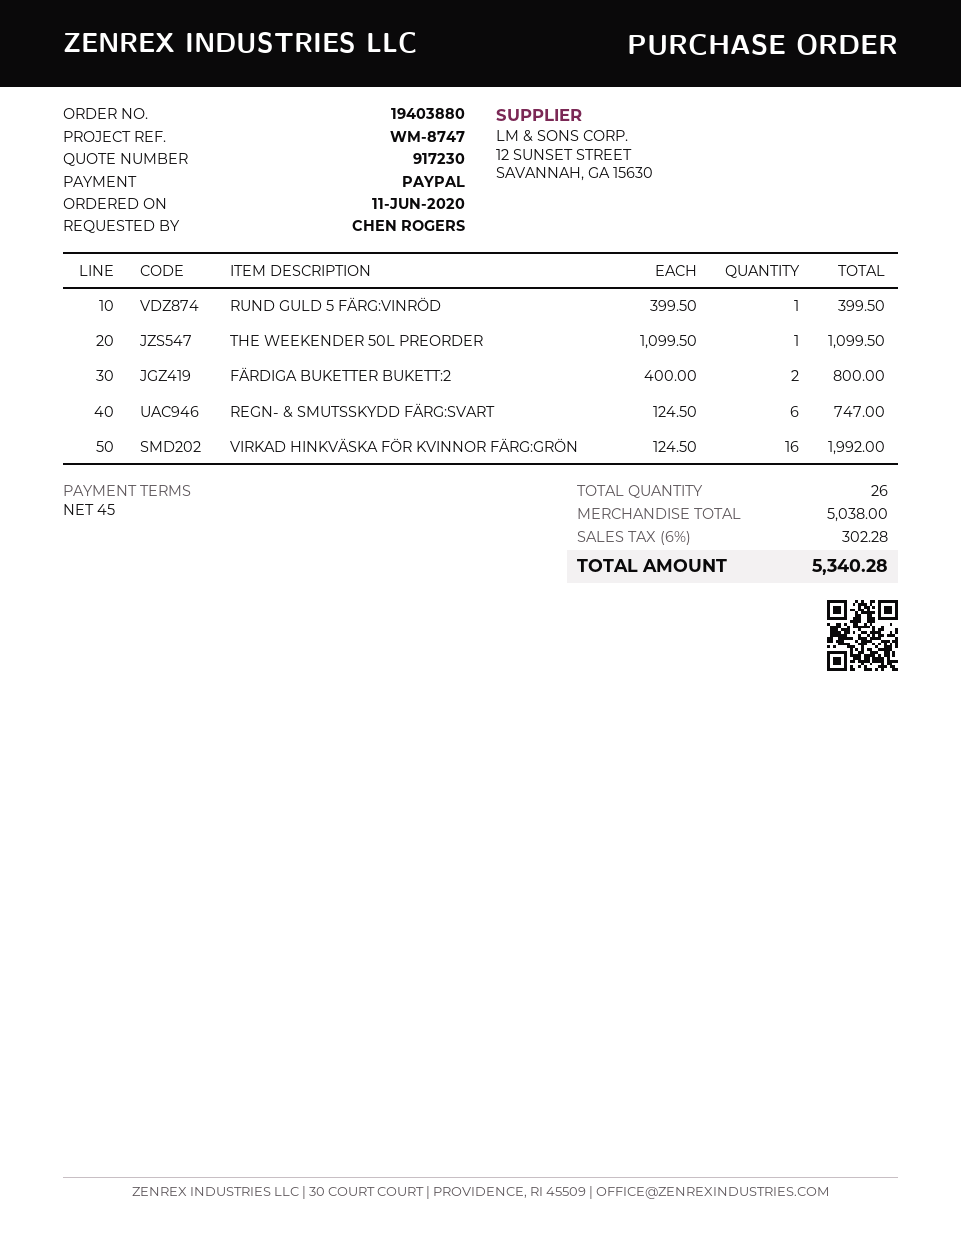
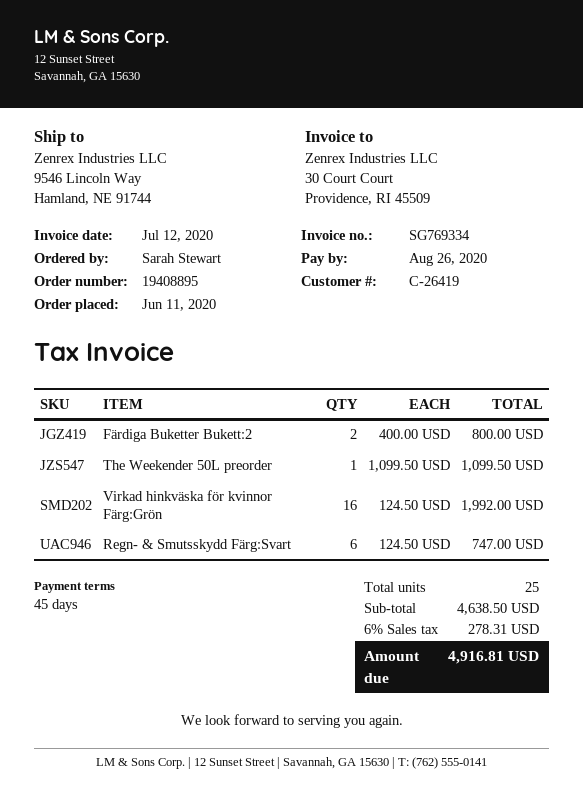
order number: 19403880 -> 19408895
ordered by: CHEN ROGERS -> Sarah Stewart
RUND GULD 5 FÄRG:VINRÖD: 1 x 399.50 = 399.50 -> none
total quantity: 26 -> 25
subtotal: 5038.00 -> 4638.50
tax: 6% = 302.28 -> 6% = 278.31
total: 5340.28 -> 4916.81

